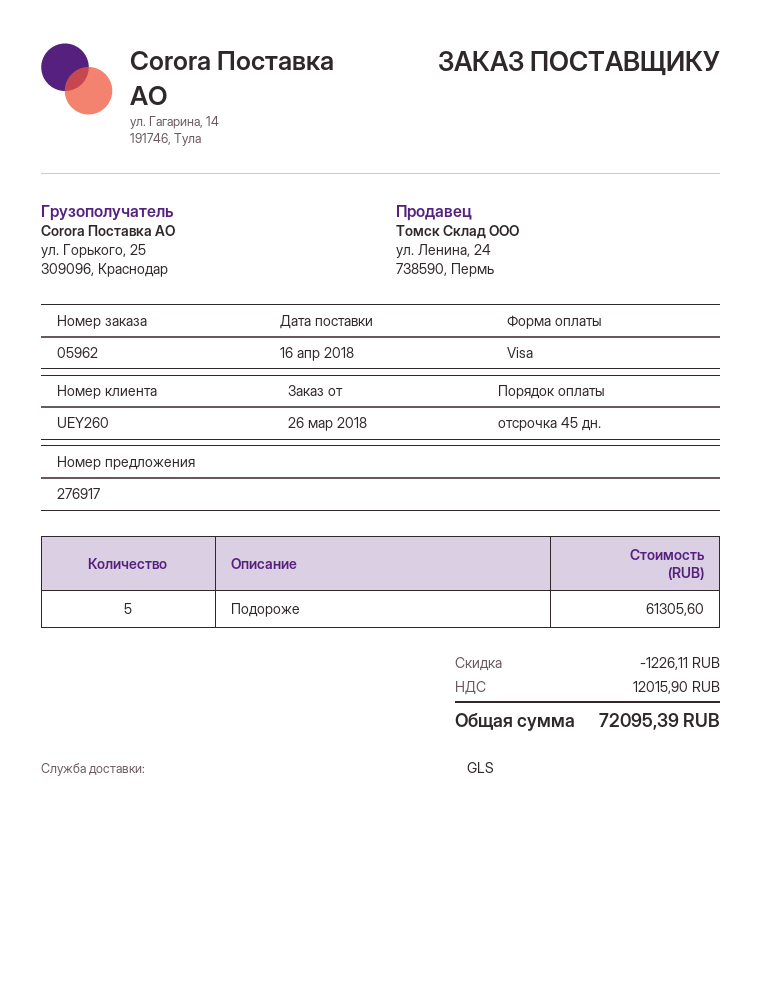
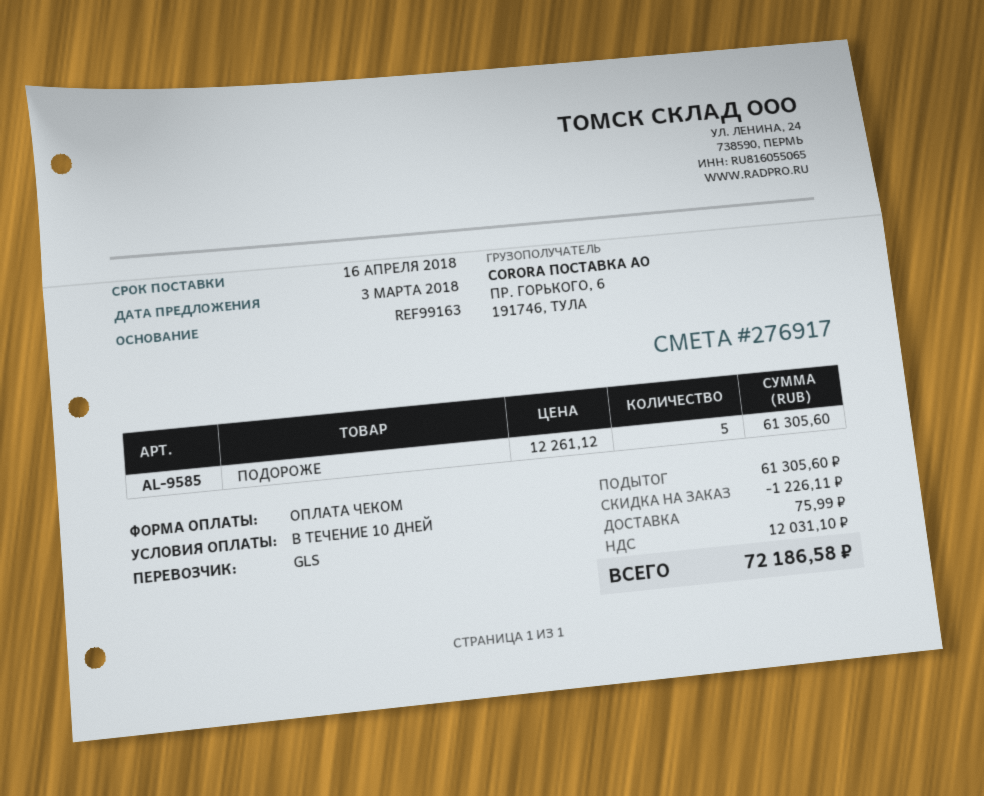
payment terms: 45 days -> 10 days
payment method: Visa -> cheque
ship to: ул. Горького, 25, 309096, Краснодар -> ПР. ГОРЬКОГО, 6, 191746, ТУЛА
shipping: none -> 75.99
tax: 12015.90 -> 12031.10
total: 72095.39 -> 72186.58

